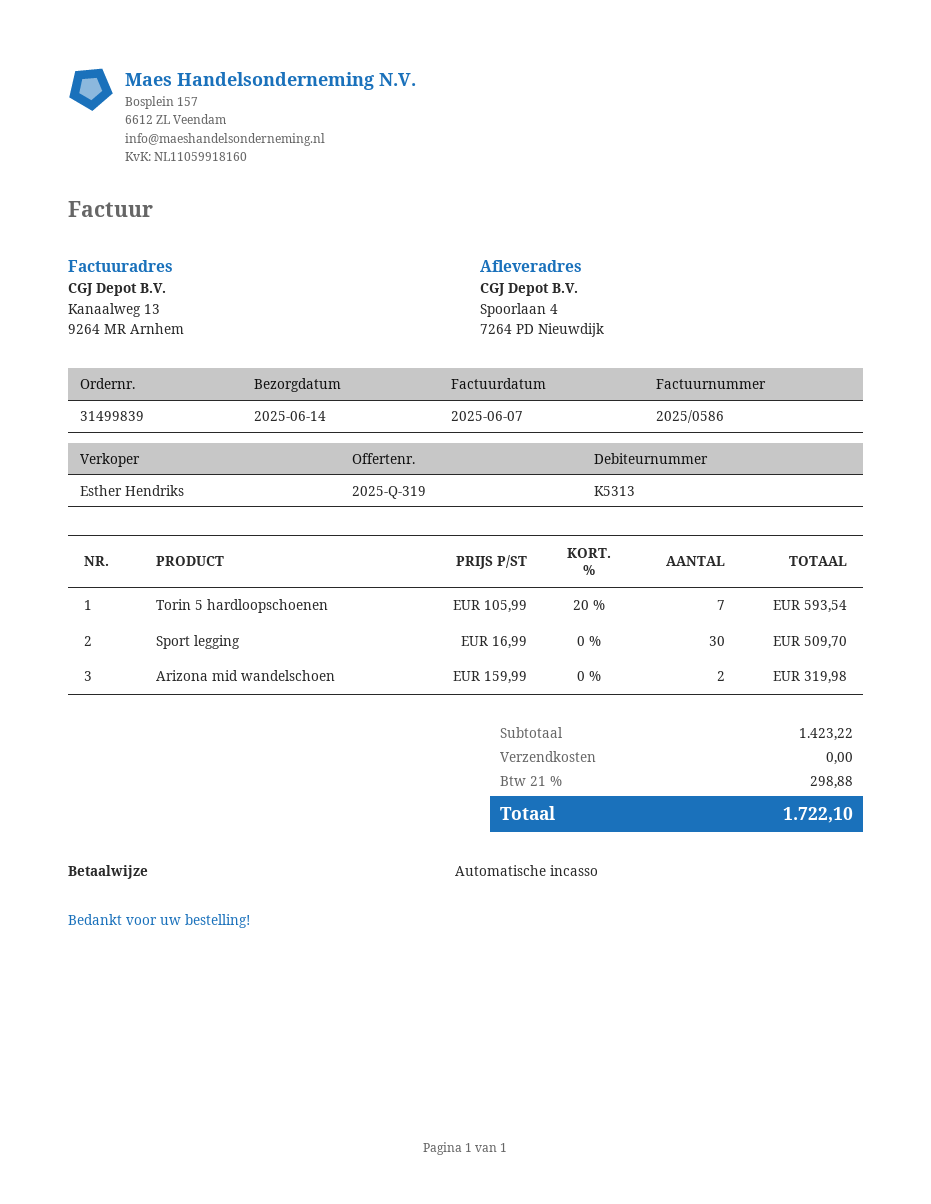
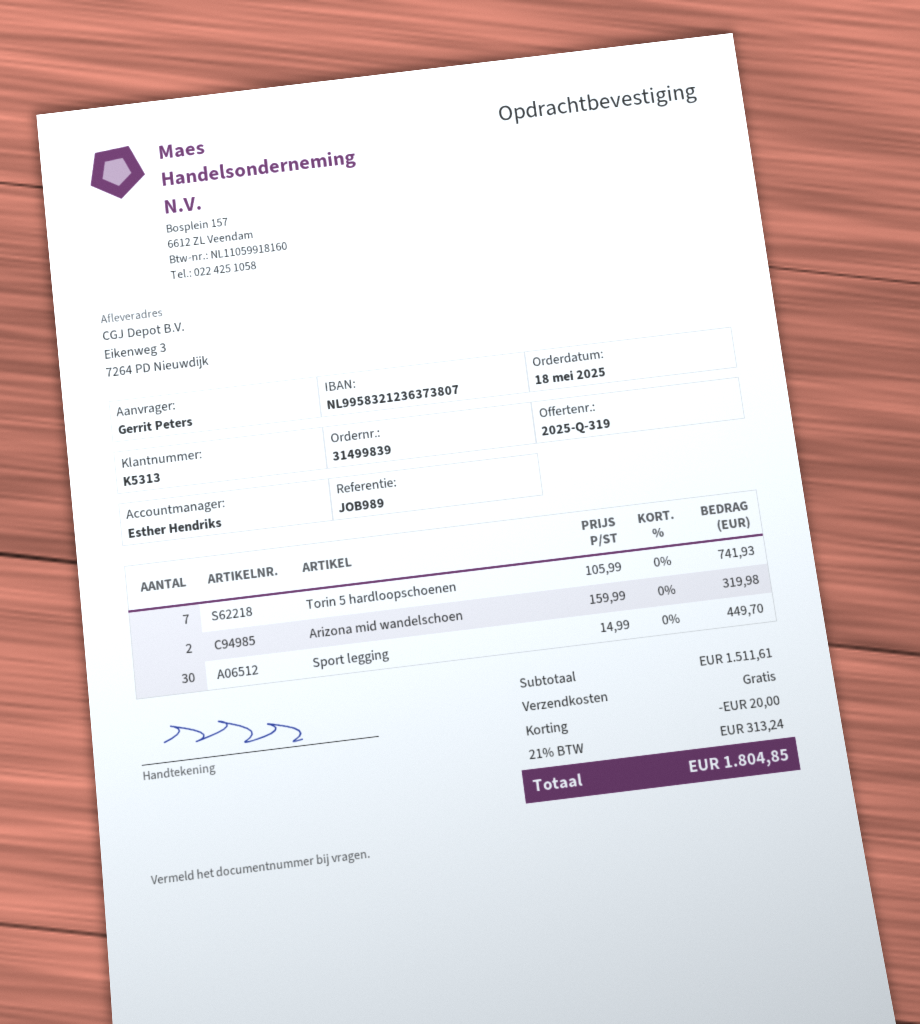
ship to: Spoorlaan 4, 7264 PD Nieuwdijk -> Eikenweg 3, 7264 PD Nieuwdijk
Torin 5 hardloopschoenen: 7 x 105.99 - 20% = 593.54 -> 7 x 105.99 = 741.93
Sport legging: 30 x 16.99 = 509.70 -> 30 x 14.99 = 449.70
subtotal: 1423.22 -> 1511.61
discount: none -> 20.00
tax: 21% = 298.88 -> 21% = 313.24
total: 1722.10 -> 1804.85

